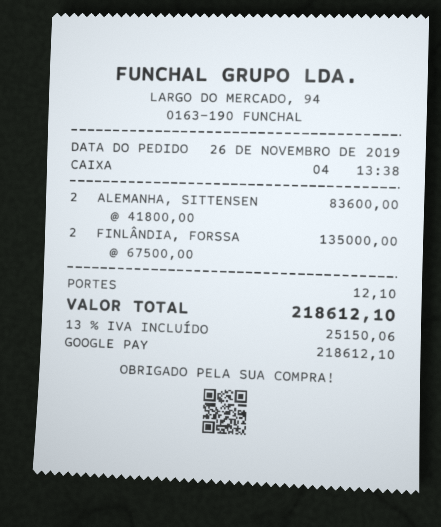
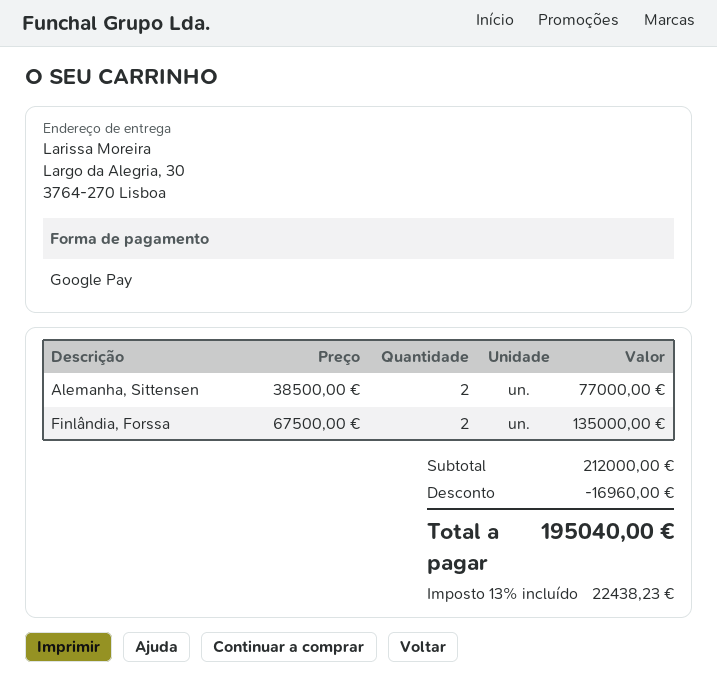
ALEMANHA, SITTENSEN: 2 x 41800.00 = 83600.00 -> 2 x 38500.00 = 77000.00
discount: none -> 16960.00
shipping: 12.10 -> none
tax: 13% = 25150.06 -> 13% = 22438.23
total: 218612.10 -> 195040.00

